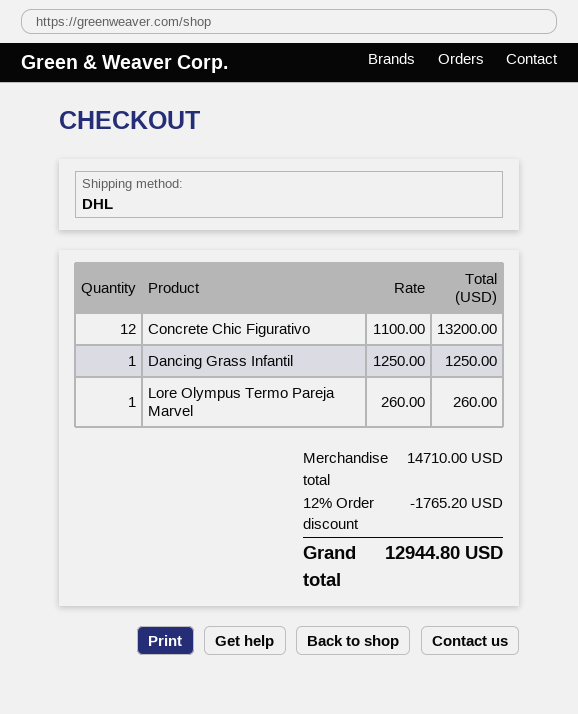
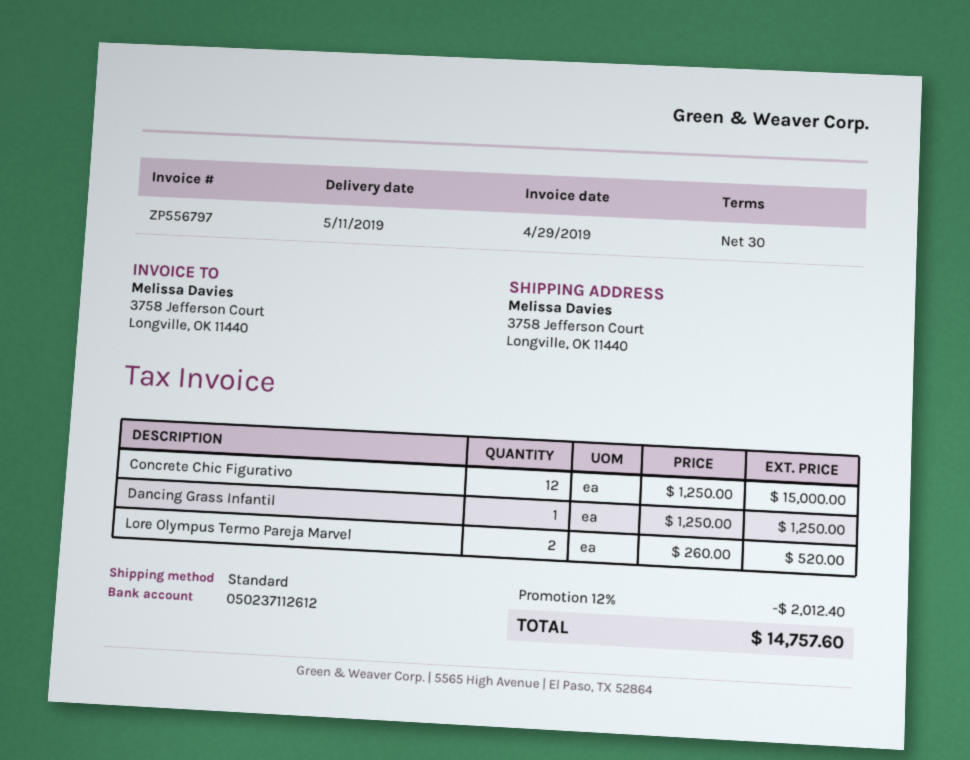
shipping method: DHL -> standard
Concrete Chic Figurativo: 12 x 1100.00 = 13200.00 -> 12 x 1250.00 = 15000.00
Lore Olympus Termo Pareja Marvel: 1 x 260.00 = 260.00 -> 2 x 260.00 = 520.00
discount: 12% = 1765.20 -> 12% = 2012.40
total: 12944.80 -> 14757.60

